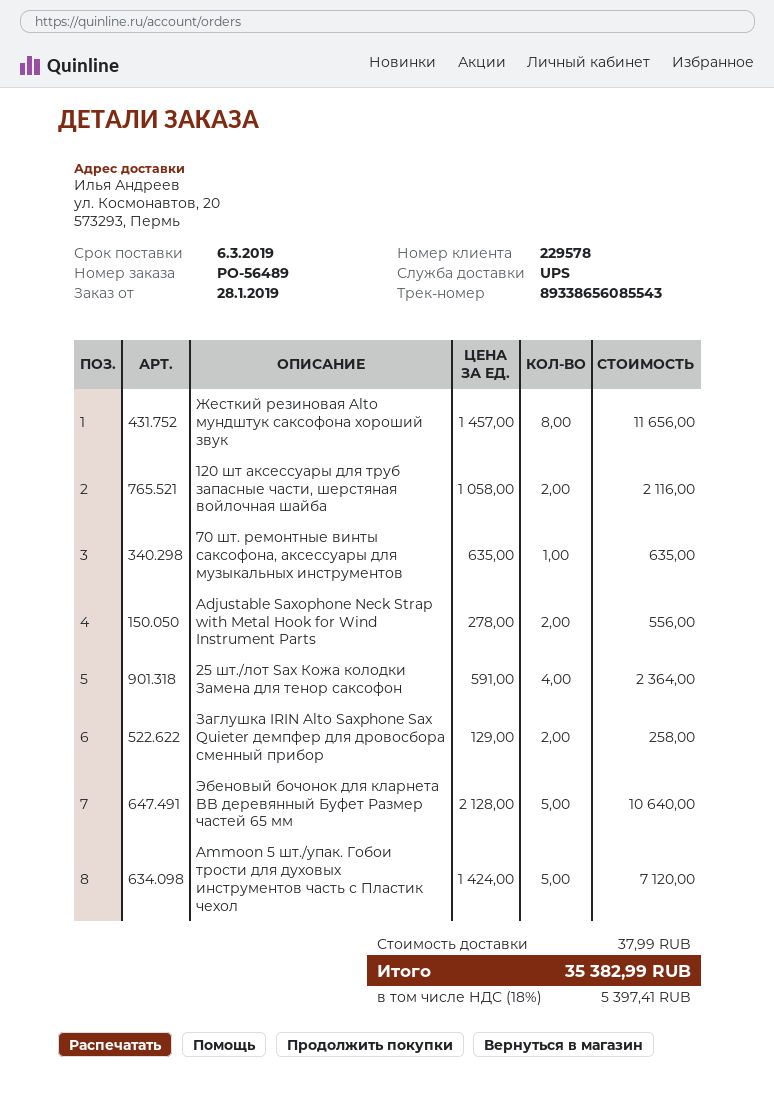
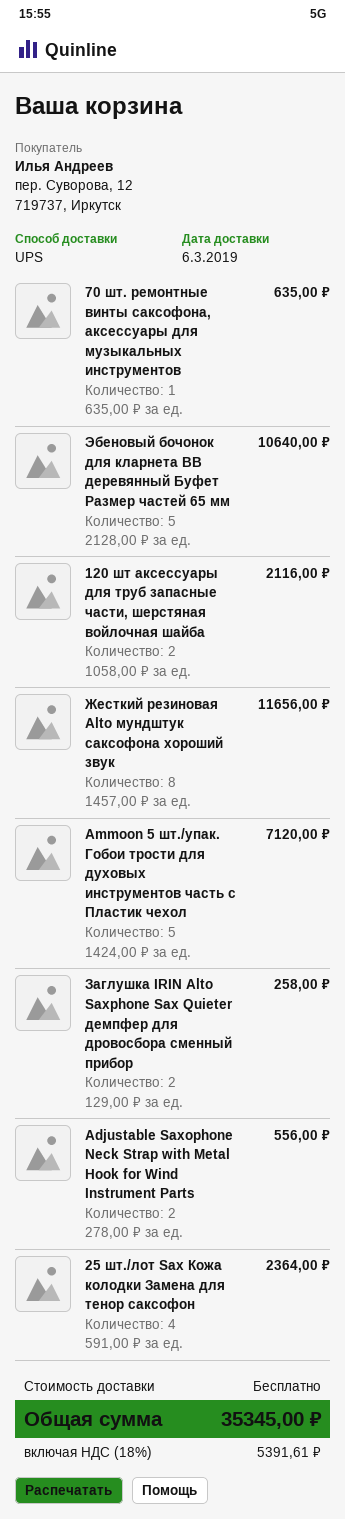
shipping: 37.99 -> 0.00
tax: 18% = 5397.41 -> 18% = 5391.61
total: 35382.99 -> 35345.00

